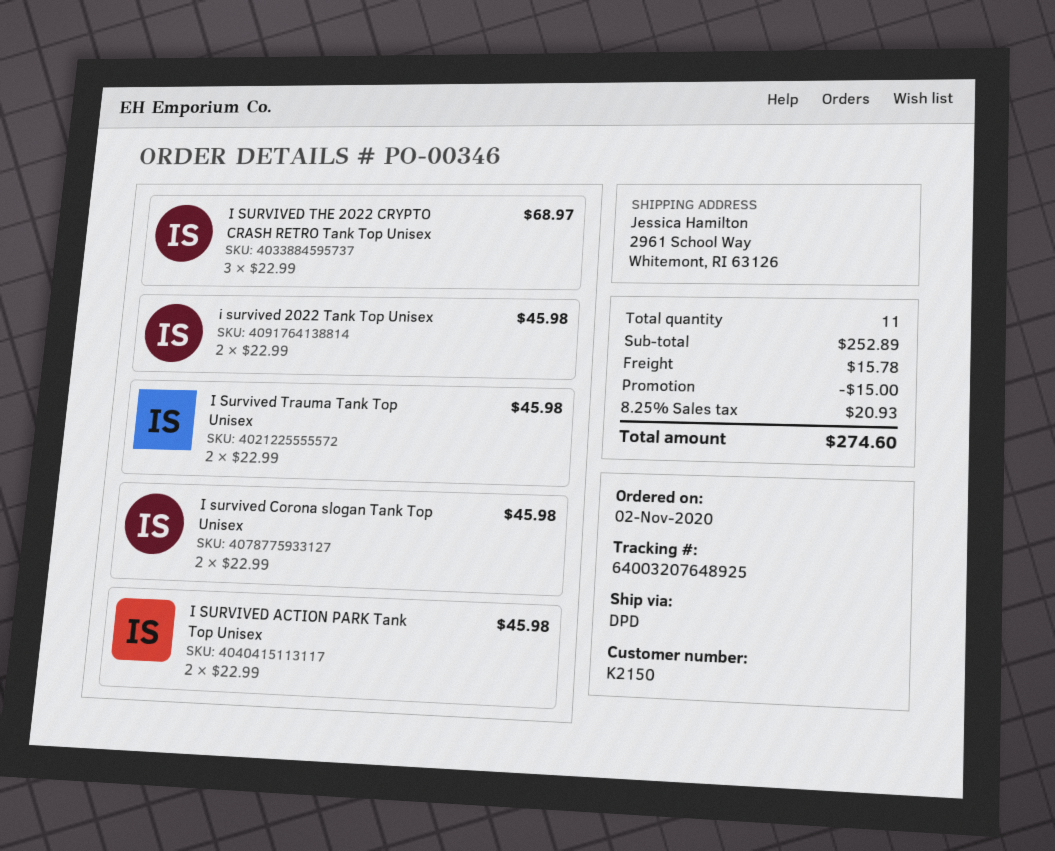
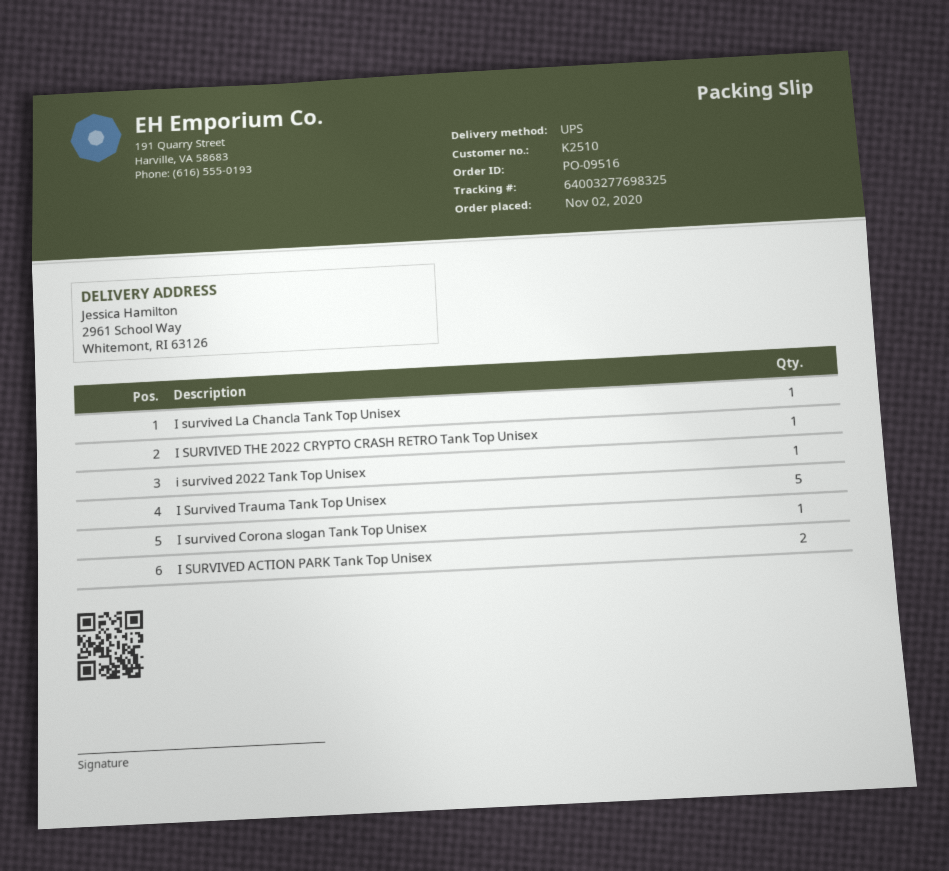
order number: PO-00346 -> PO-09516
customer number: K2150 -> K2510
shipping method: DPD -> UPS
tracking number: 64003207648925 -> 64003277698325
I SURVIVED THE 2022 CRYPTO CRASH RETRO Tank Top Unisex: 3 -> 1
i survived 2022 Tank Top Unisex: 2 -> 1
I Survived Trauma Tank Top Unisex: 2 -> 5
I survived Corona slogan Tank Top Unisex: 2 -> 1
I survived La Chancla Tank Top Unisex: none -> 1

